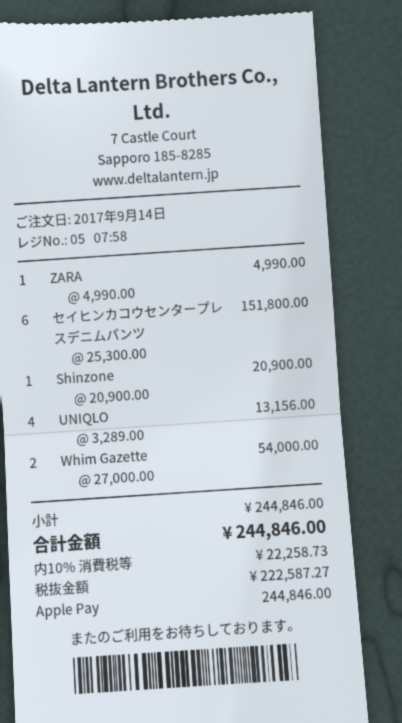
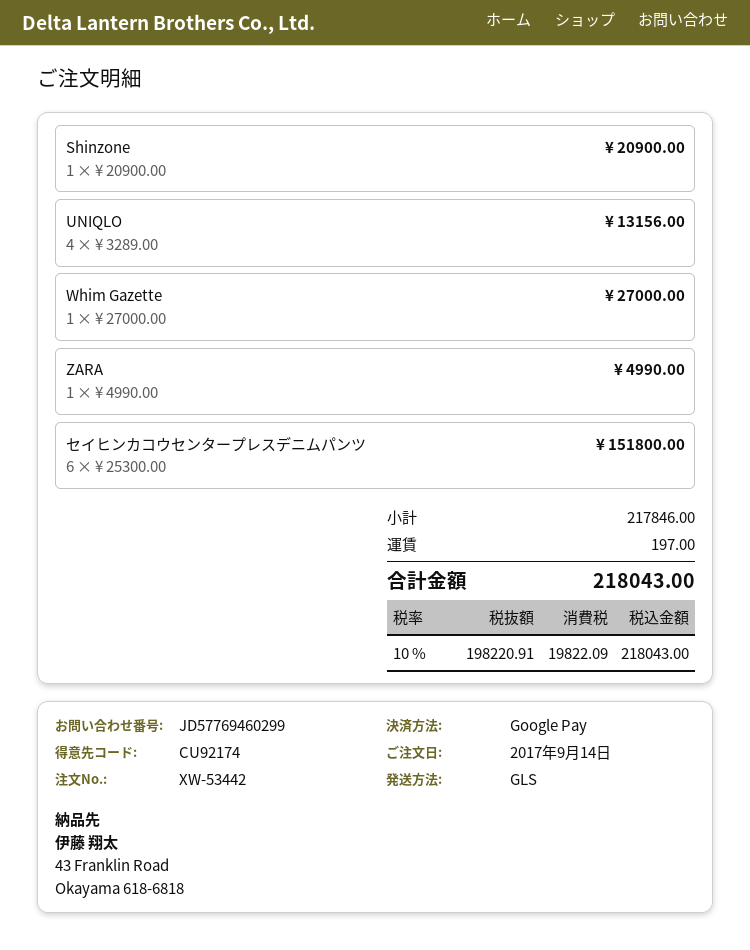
payment method: Apple Pay -> Google Pay
Whim Gazette: 2 x 27000.00 = 54000.00 -> 1 x 27000.00 = 27000.00
subtotal: 244846.00 -> 217846.00
shipping: none -> 197.00
net: 222587.27 -> 198220.91
tax: 10% = 22258.73 -> 10% = 19822.09
total: 244846.00 -> 218043.00

